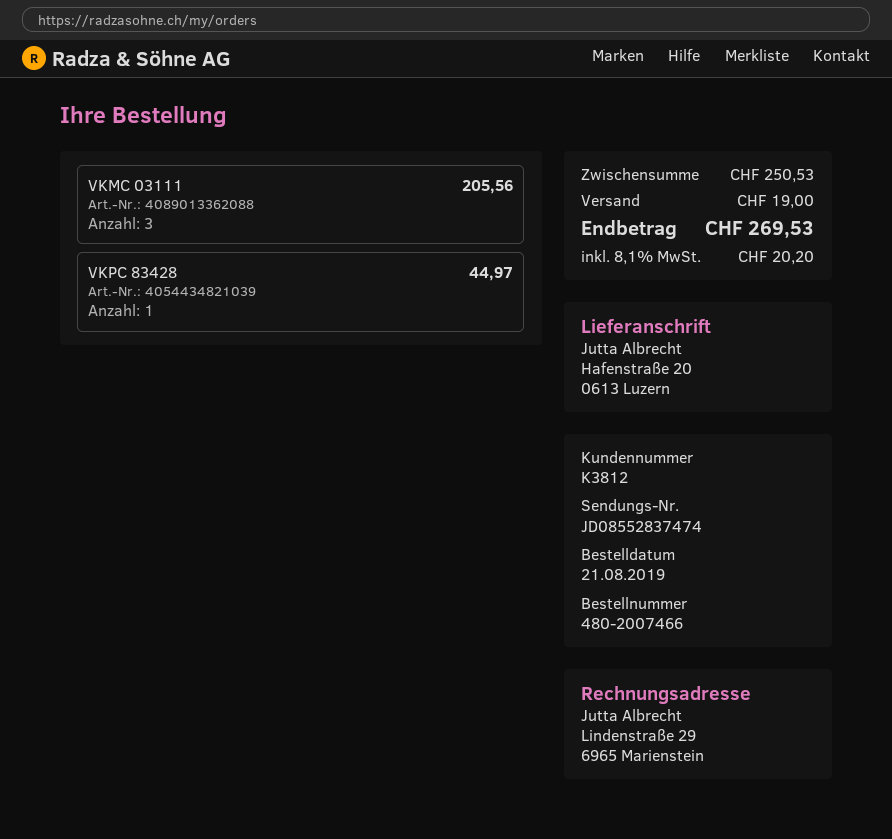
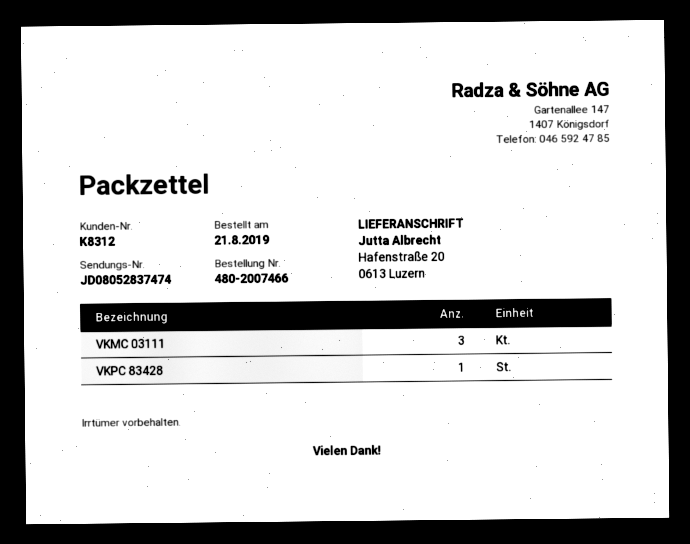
customer number: K3812 -> K8312
tracking number: JD08552837474 -> JD08052837474

